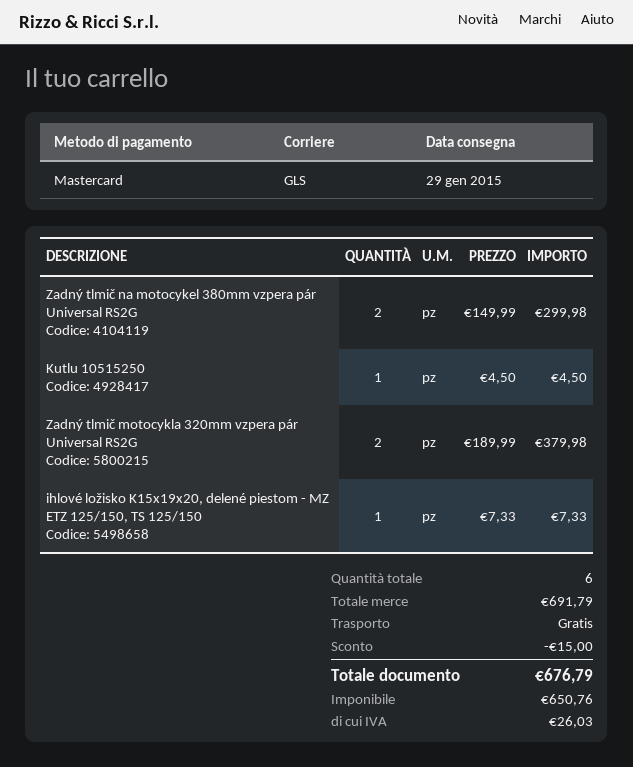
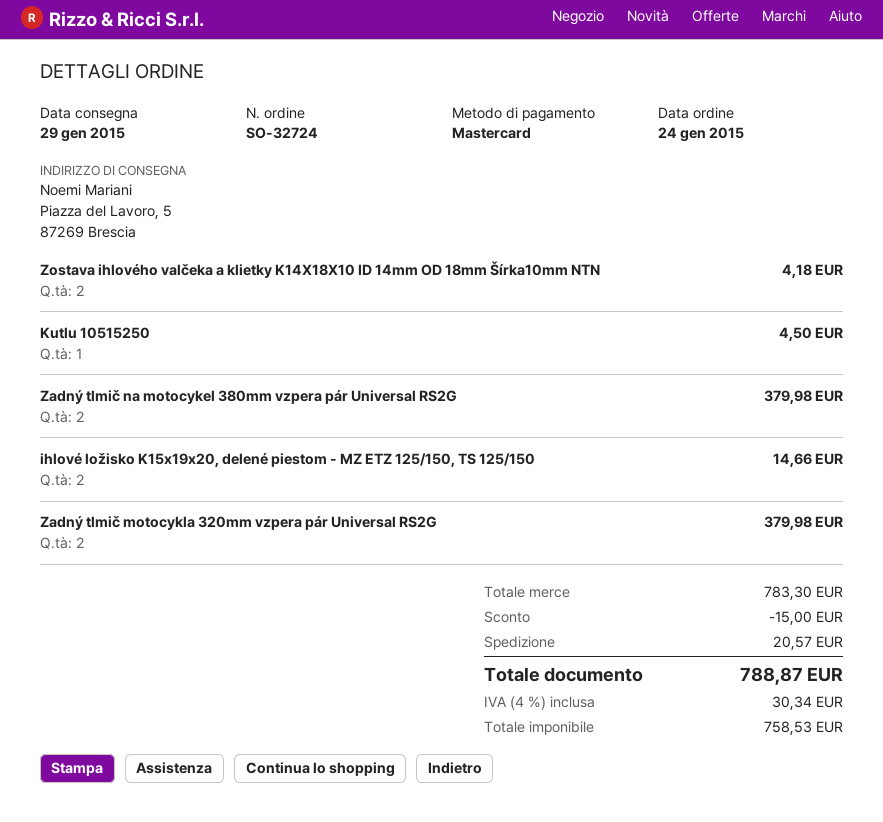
Zadný tlmič na motocykel 380mm vzpera pár Universal RS2G: 2 for 299.98 -> 2 for 379.98
ihlové ložisko K15x19x20, delené piestom - MZ ETZ 125/150, TS 125/150: 1 for 7.33 -> 2 for 14.66
Zostava ihlového valčeka a klietky K14X18X10 ID 14mm OD 18mm Šírka10mm NTN: none -> 2 for 4.18
subtotal: 691.79 -> 783.30
shipping: 0.00 -> 20.57
net: 650.76 -> 758.53
tax: 26.03 -> 30.34
total: 676.79 -> 788.87

